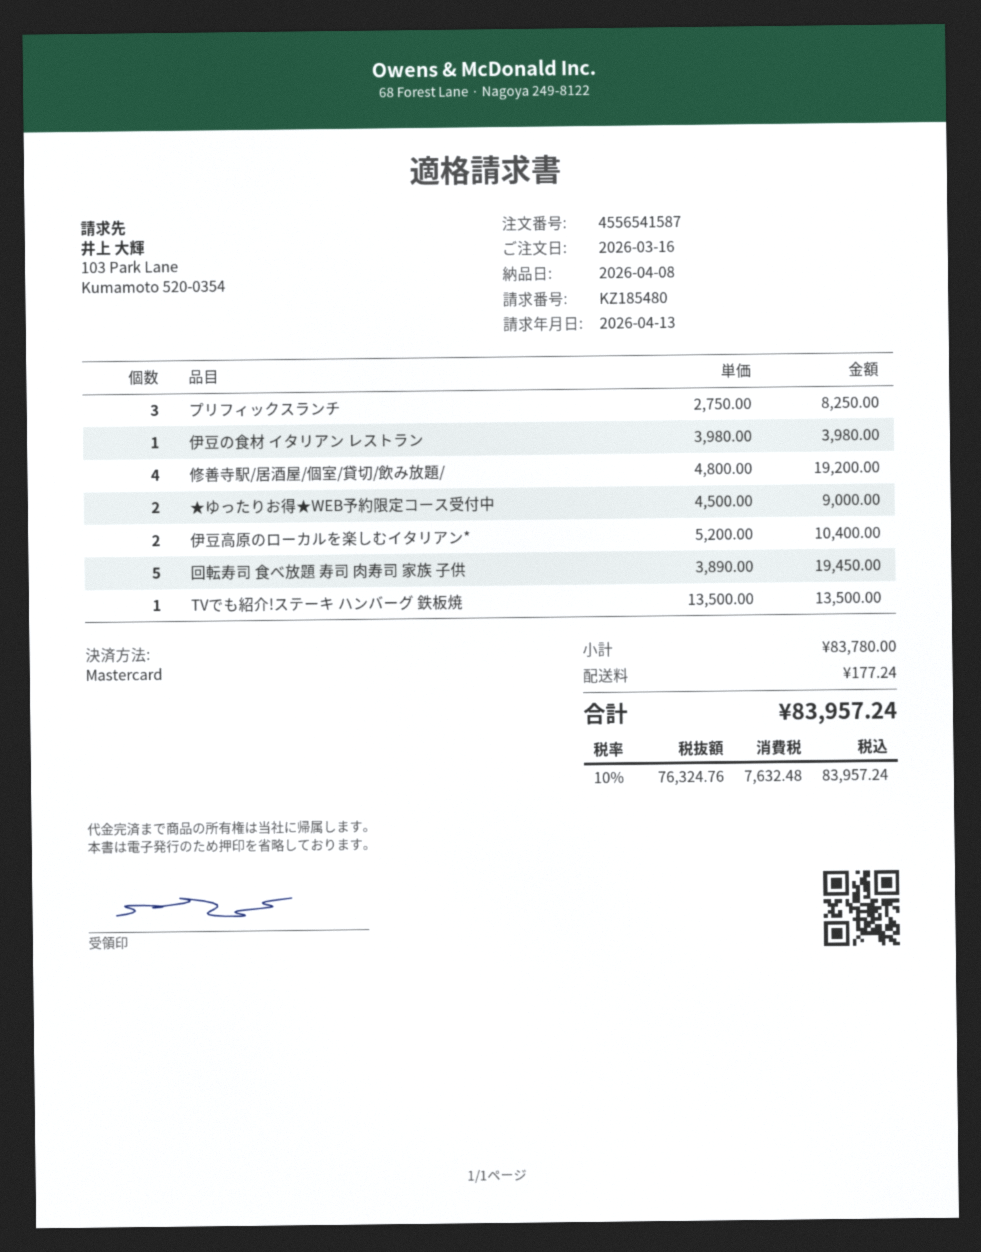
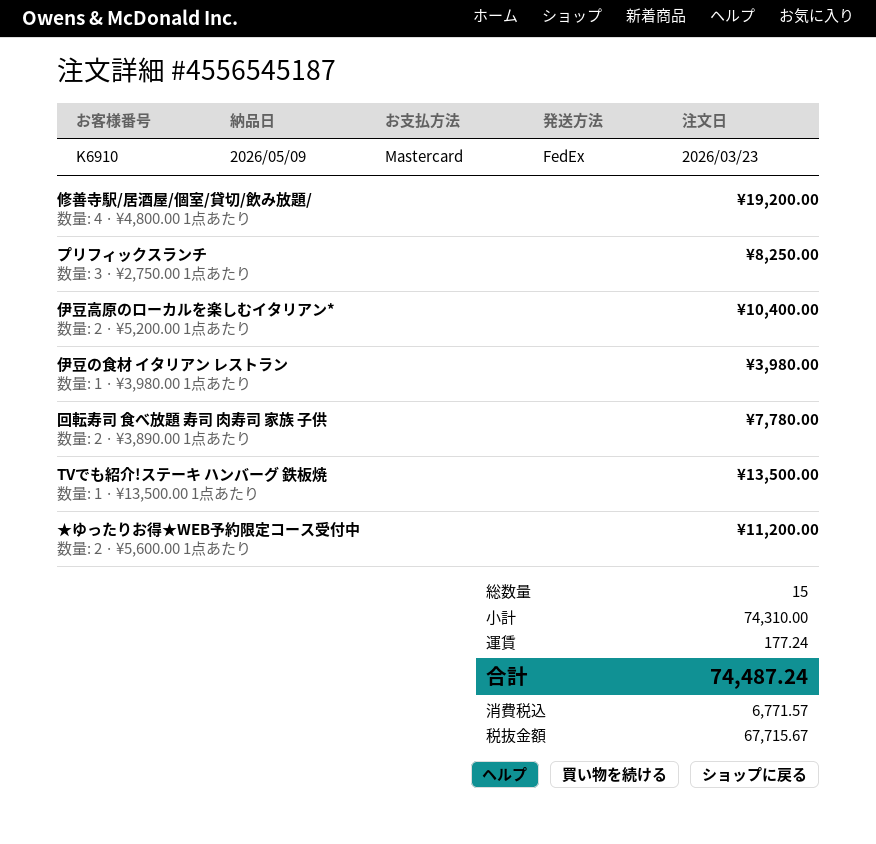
order number: 4556541587 -> 4556545187
order date: 2026-03-16 -> 2026-03-23
delivery date: 2026-04-08 -> 2026-05-09
★ゆったりお得★WEB予約限定コース受付中: 2 x 4500.00 = 9000.00 -> 2 x 5600.00 = 11200.00
回転寿司 食べ放題 寿司 肉寿司 家族 子供: 5 x 3890.00 = 19450.00 -> 2 x 3890.00 = 7780.00
subtotal: 83780.00 -> 74310.00
net: 76324.76 -> 67715.67
tax: 7632.48 -> 6771.57
total: 83957.24 -> 74487.24

